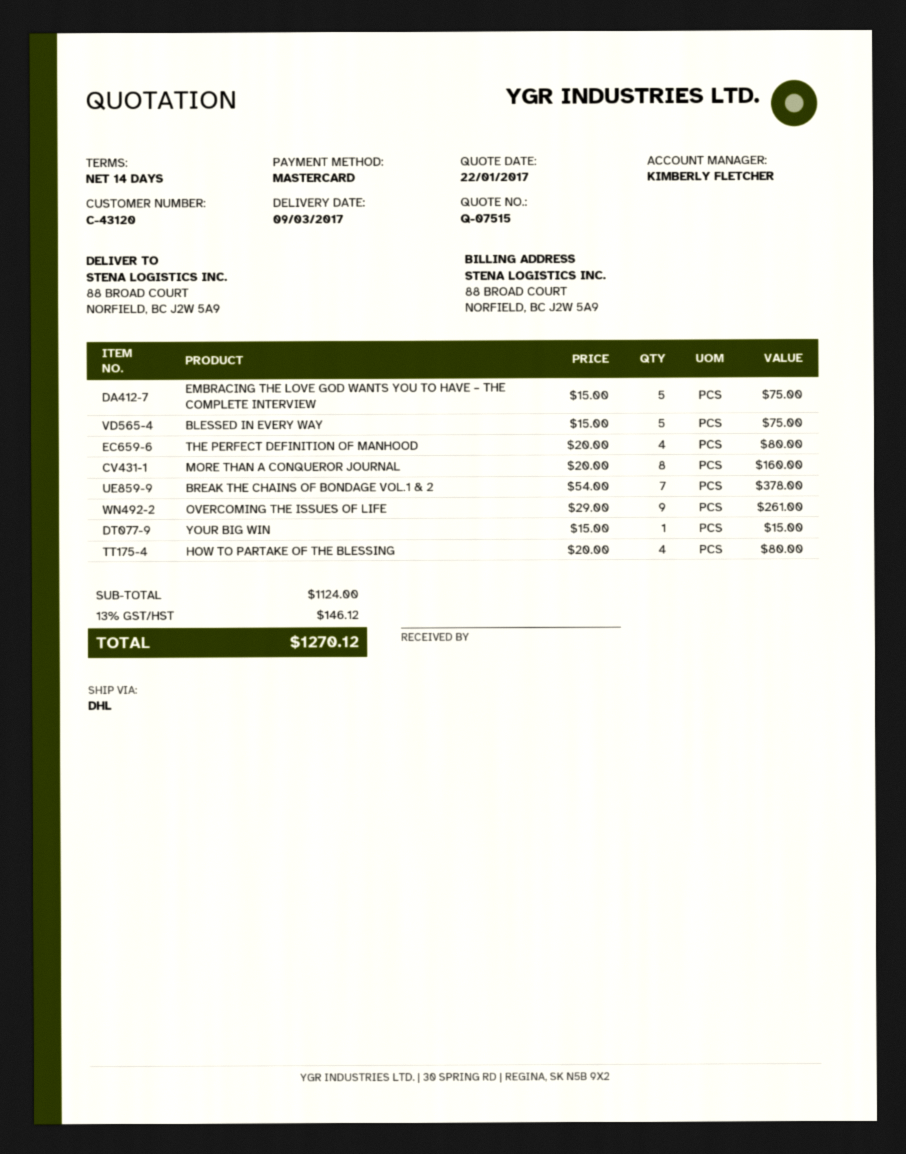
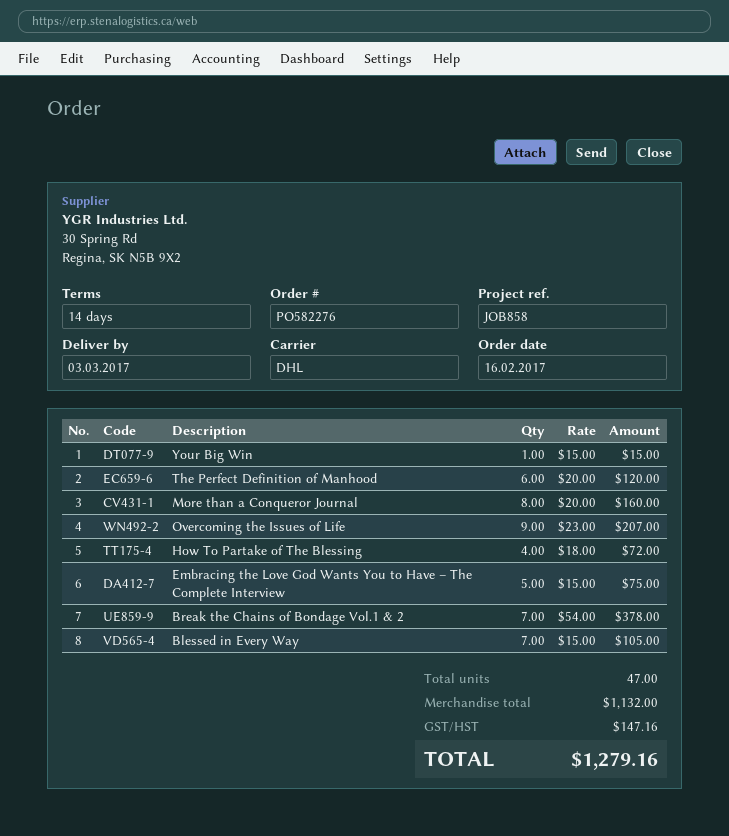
delivery date: 2017-03-09 -> 2017-03-03
BLESSED IN EVERY WAY: 5 x 15.00 = 75.00 -> 7 x 15.00 = 105.00
THE PERFECT DEFINITION OF MANHOOD: 4 x 20.00 = 80.00 -> 6 x 20.00 = 120.00
OVERCOMING THE ISSUES OF LIFE: 9 x 29.00 = 261.00 -> 9 x 23.00 = 207.00
HOW TO PARTAKE OF THE BLESSING: 4 x 20.00 = 80.00 -> 4 x 18.00 = 72.00
subtotal: 1124.00 -> 1132.00
tax: 146.12 -> 147.16
total: 1270.12 -> 1279.16

